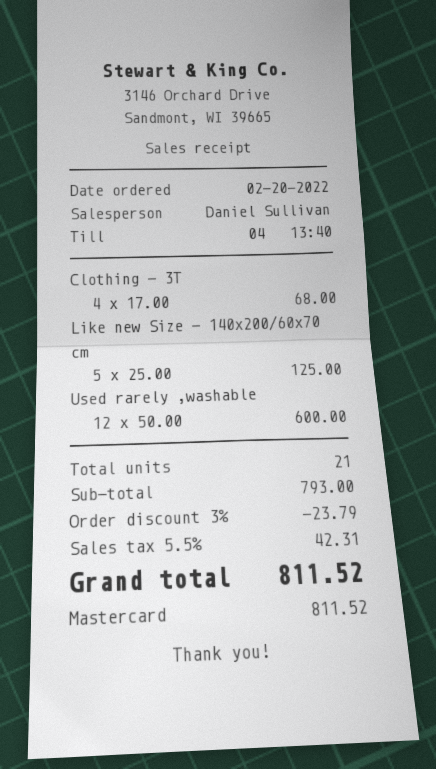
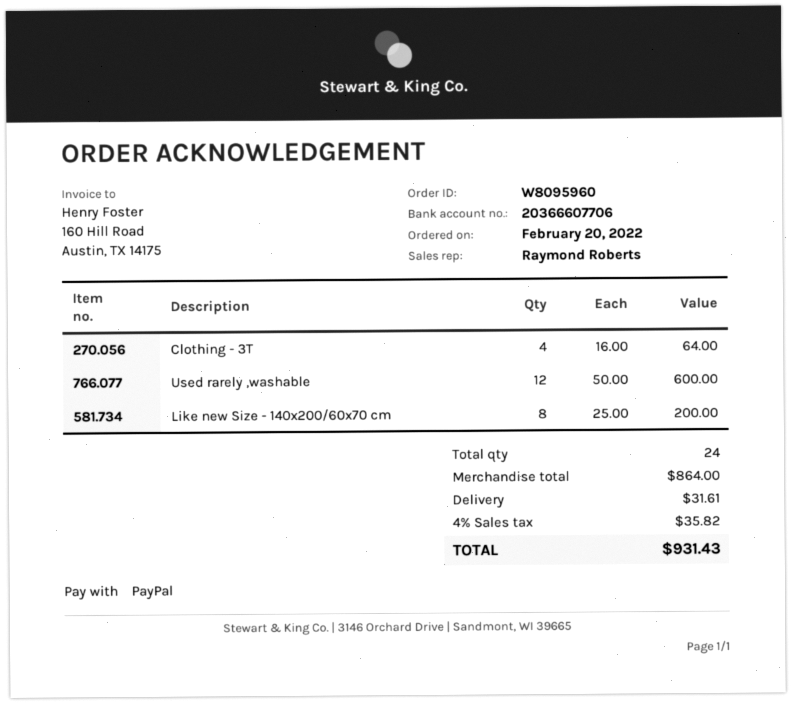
sales rep: Daniel Sullivan -> Raymond Roberts
payment method: Mastercard -> PayPal
Clothing - 3T: 4 x 17.00 = 68.00 -> 4 x 16.00 = 64.00
Like new Size - 140x200/60x70 cm: 5 x 25.00 = 125.00 -> 8 x 25.00 = 200.00
total quantity: 21 -> 24
subtotal: 793.00 -> 864.00
discount: 3% = 23.79 -> none
shipping: none -> 31.61
tax: 5.5% = 42.31 -> 4% = 35.82
total: 811.52 -> 931.43

